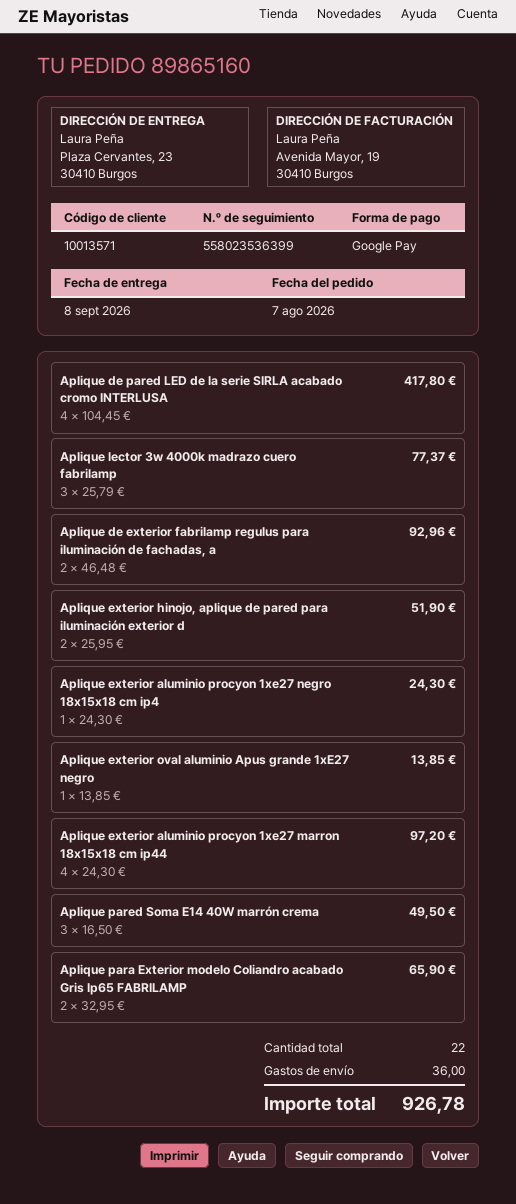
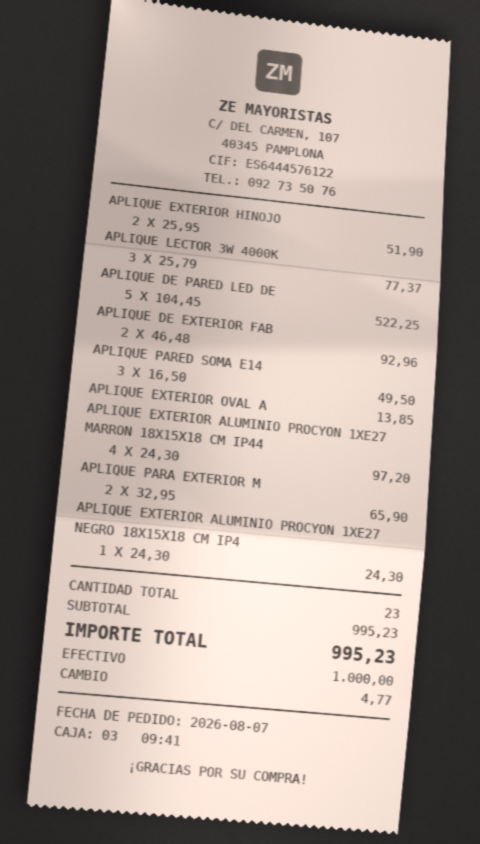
payment method: Google Pay -> cash
Aplique de pared LED de la serie SIRLA acabado cromo INTERLUSA: 4 x 104.45 = 417.80 -> 5 x 104.45 = 522.25
total quantity: 22 -> 23
shipping: 36.00 -> none
total: 926.78 -> 995.23

